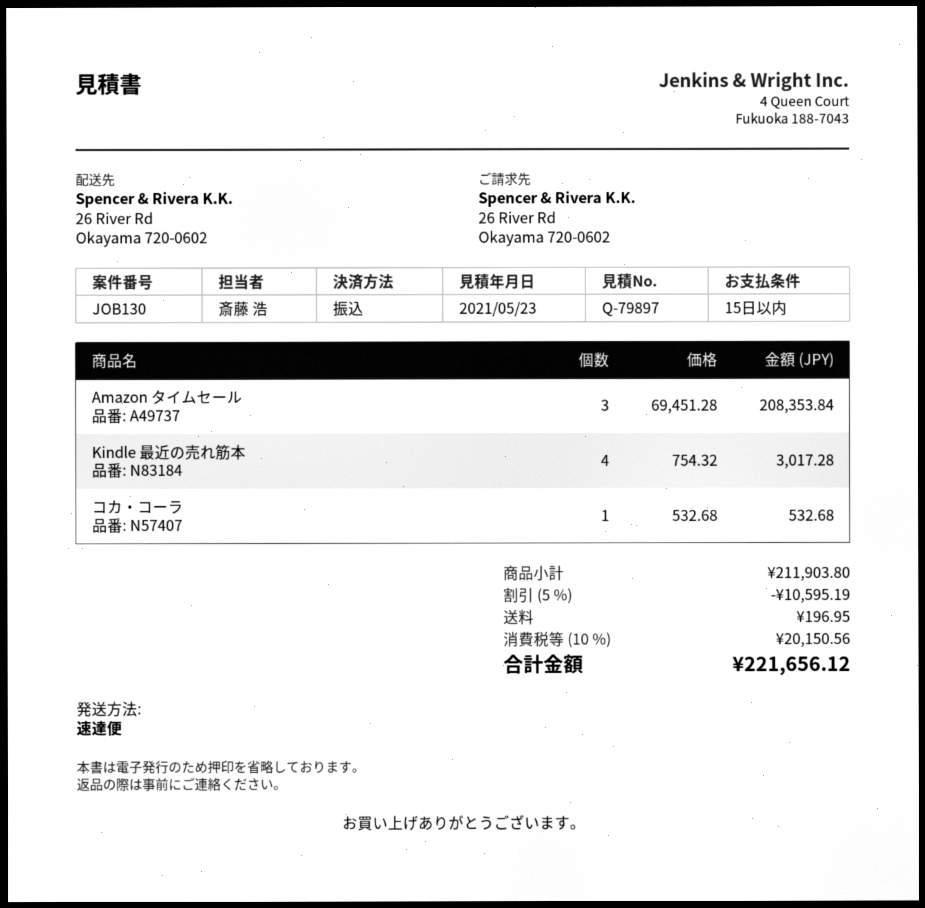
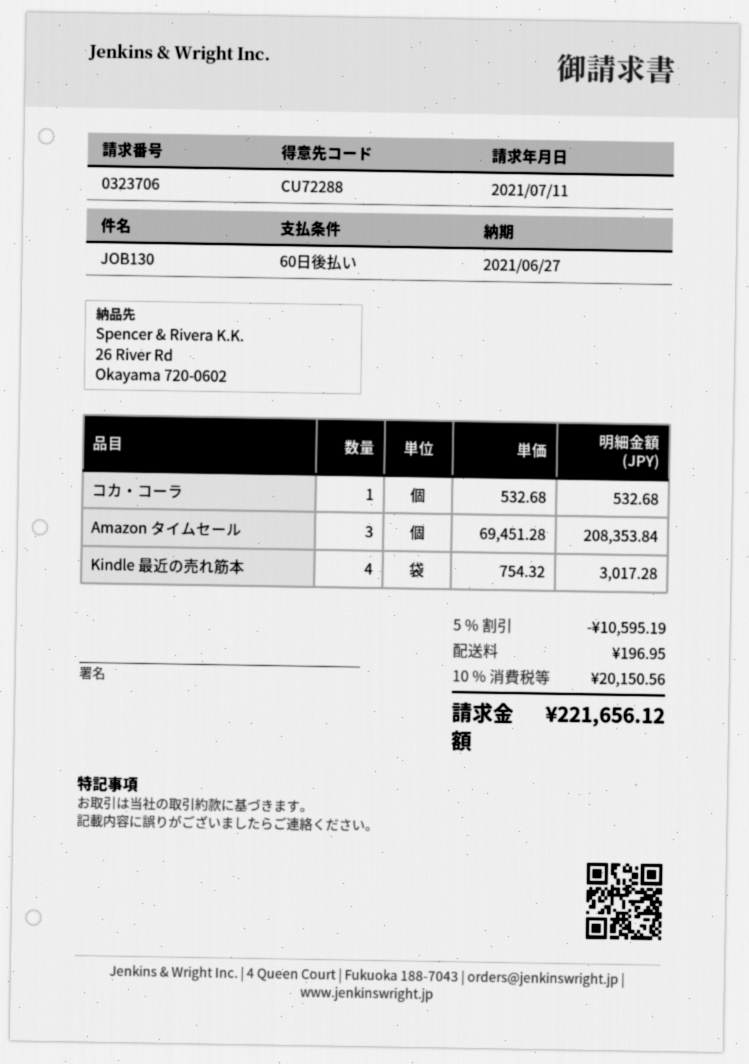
payment terms: 15 days -> 60 days

